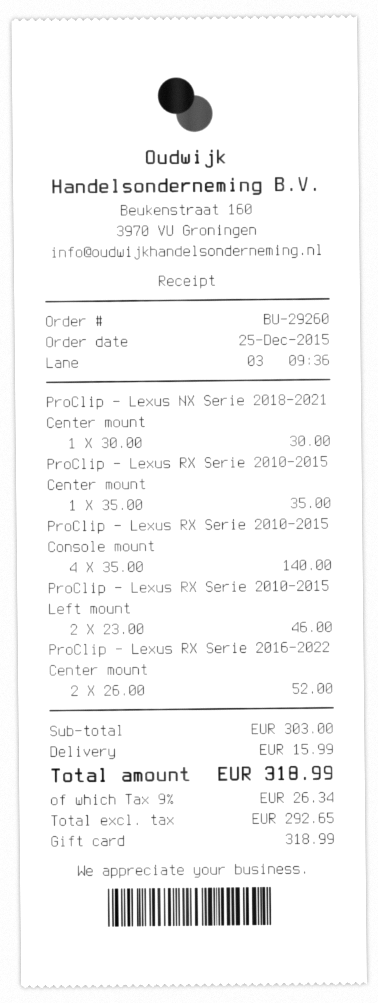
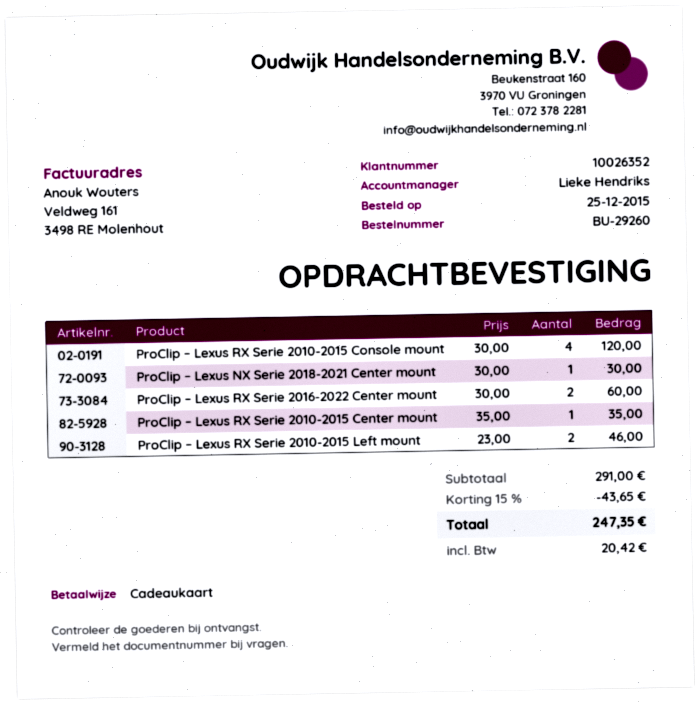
ProClip – Lexus RX Serie 2010-2015 Console mount: 4 x 35.00 = 140.00 -> 4 x 30.00 = 120.00
ProClip – Lexus RX Serie 2016-2022 Center mount: 2 x 26.00 = 52.00 -> 2 x 30.00 = 60.00
subtotal: 303.00 -> 291.00
discount: none -> 15% = 43.65
shipping: 15.99 -> none
tax: 26.34 -> 20.42
total: 318.99 -> 247.35

